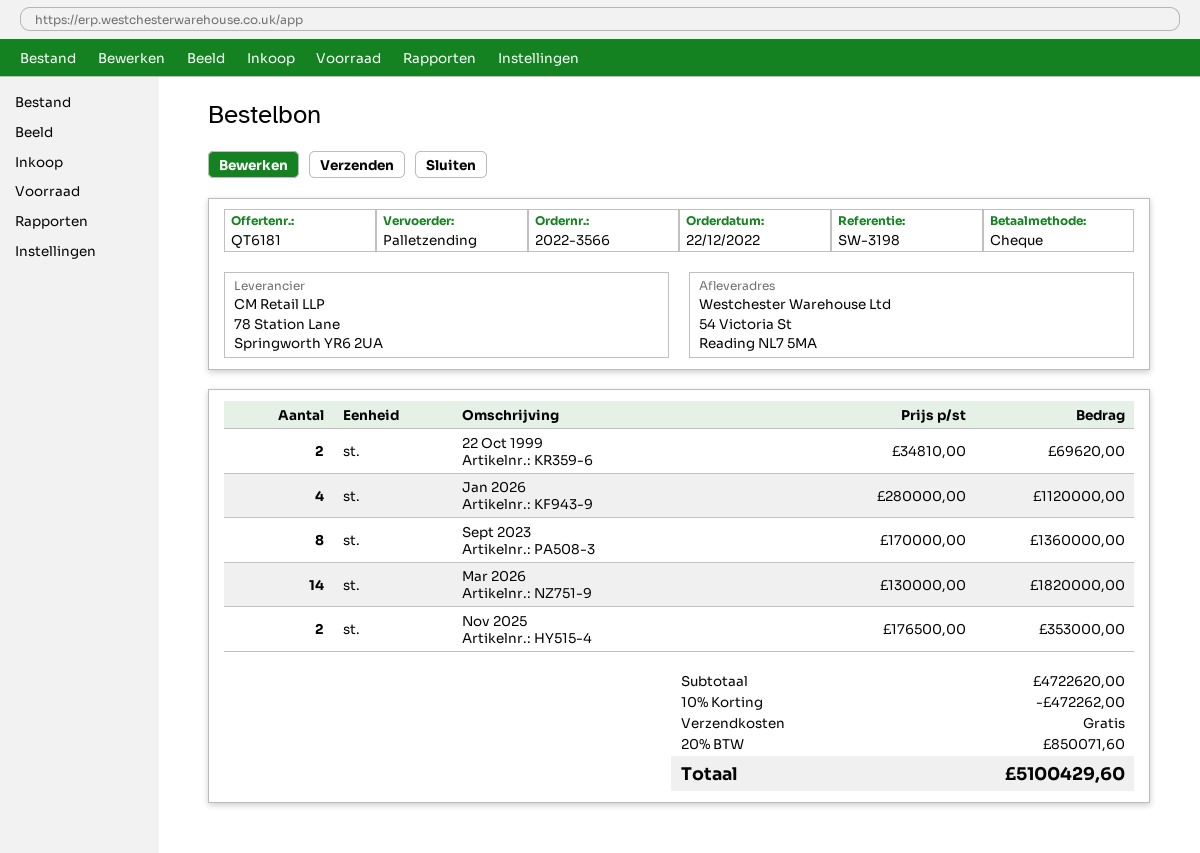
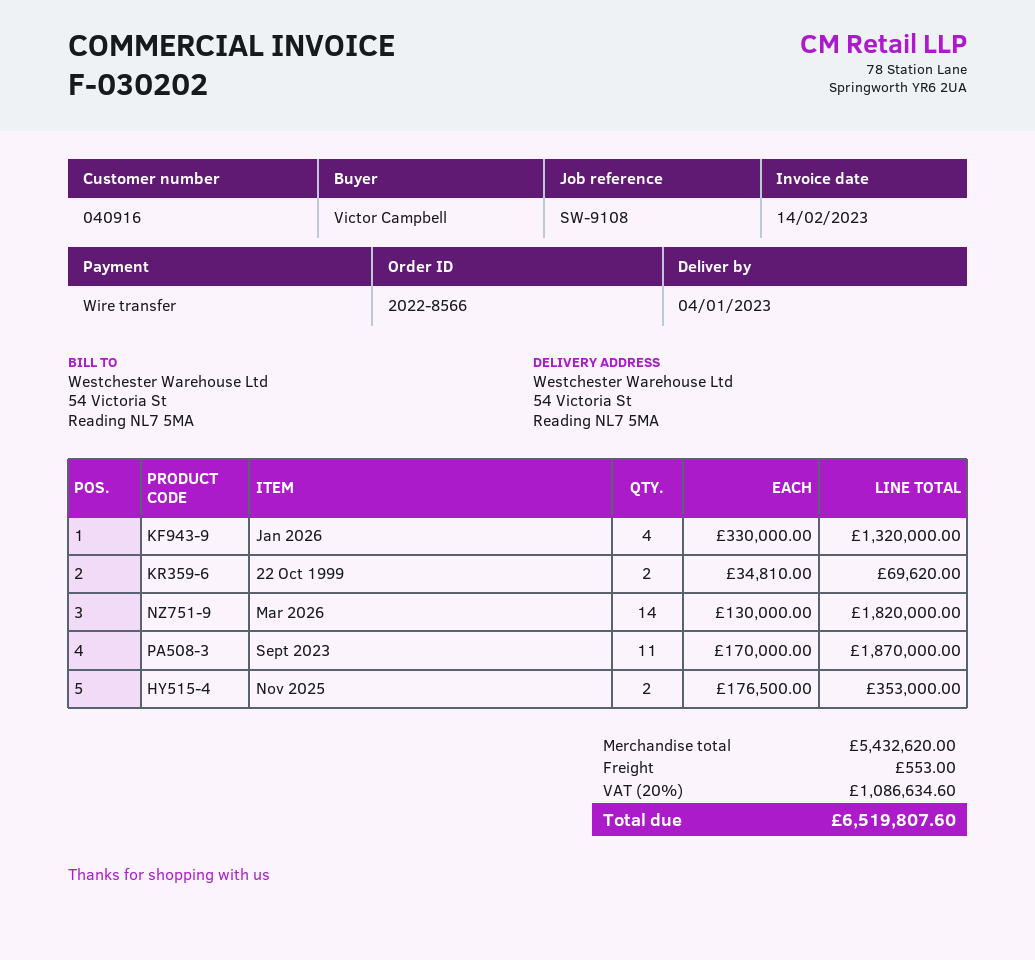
order number: 2022-3566 -> 2022-8566
reference: SW-3198 -> SW-9108
payment method: cheque -> bank transfer
Jan 2026: 4 x 280000.00 = 1120000.00 -> 4 x 330000.00 = 1320000.00
Sept 2023: 8 x 170000.00 = 1360000.00 -> 11 x 170000.00 = 1870000.00
subtotal: 4722620.00 -> 5432620.00
discount: 10% = 472262.00 -> none
shipping: 0.00 -> 553.00
tax: 20% = 850071.60 -> 20% = 1086634.60
total: 5100429.60 -> 6519807.60

